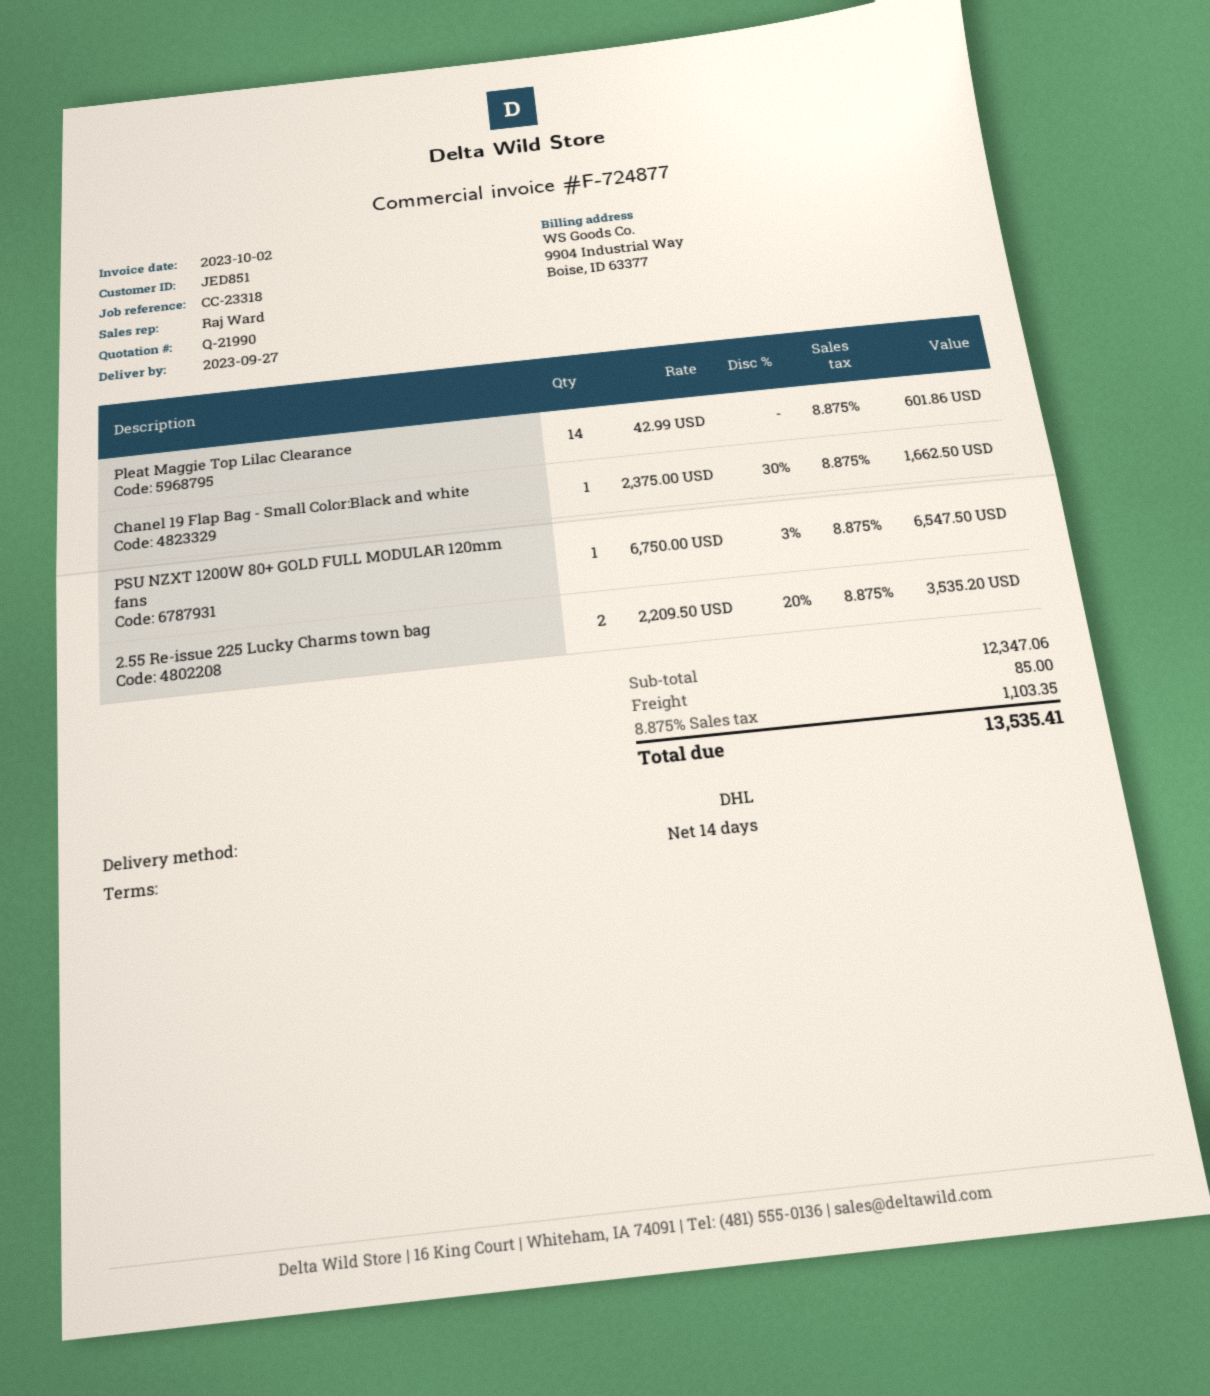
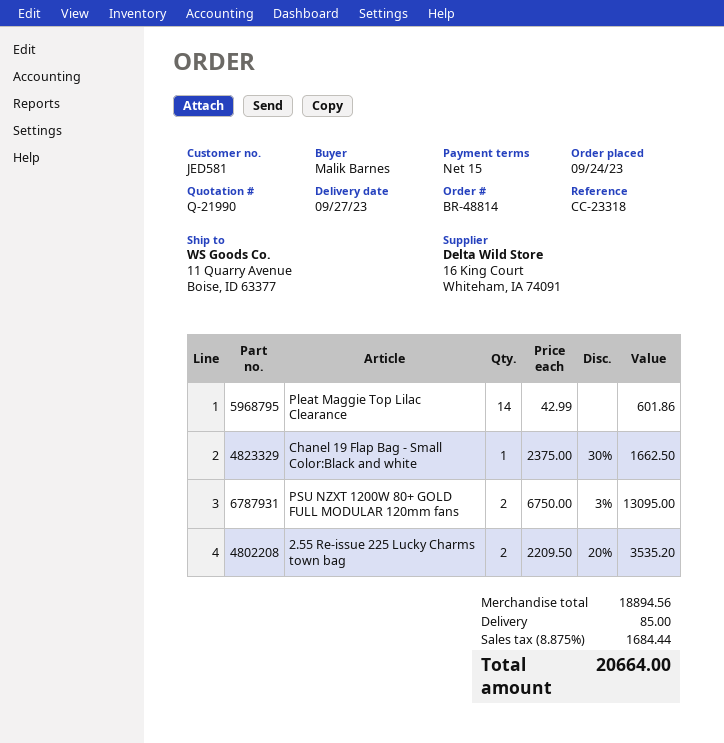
payment terms: 14 days -> 15 days
customer number: JED851 -> JED581
PSU NZXT 1200W 80+ GOLD FULL MODULAR 120mm fans: 1 x 6750.00 - 3% = 6547.50 -> 2 x 6750.00 - 3% = 13095.00
subtotal: 12347.06 -> 18894.56
tax: 8.875% = 1103.35 -> 8.875% = 1684.44
total: 13535.41 -> 20664.00

